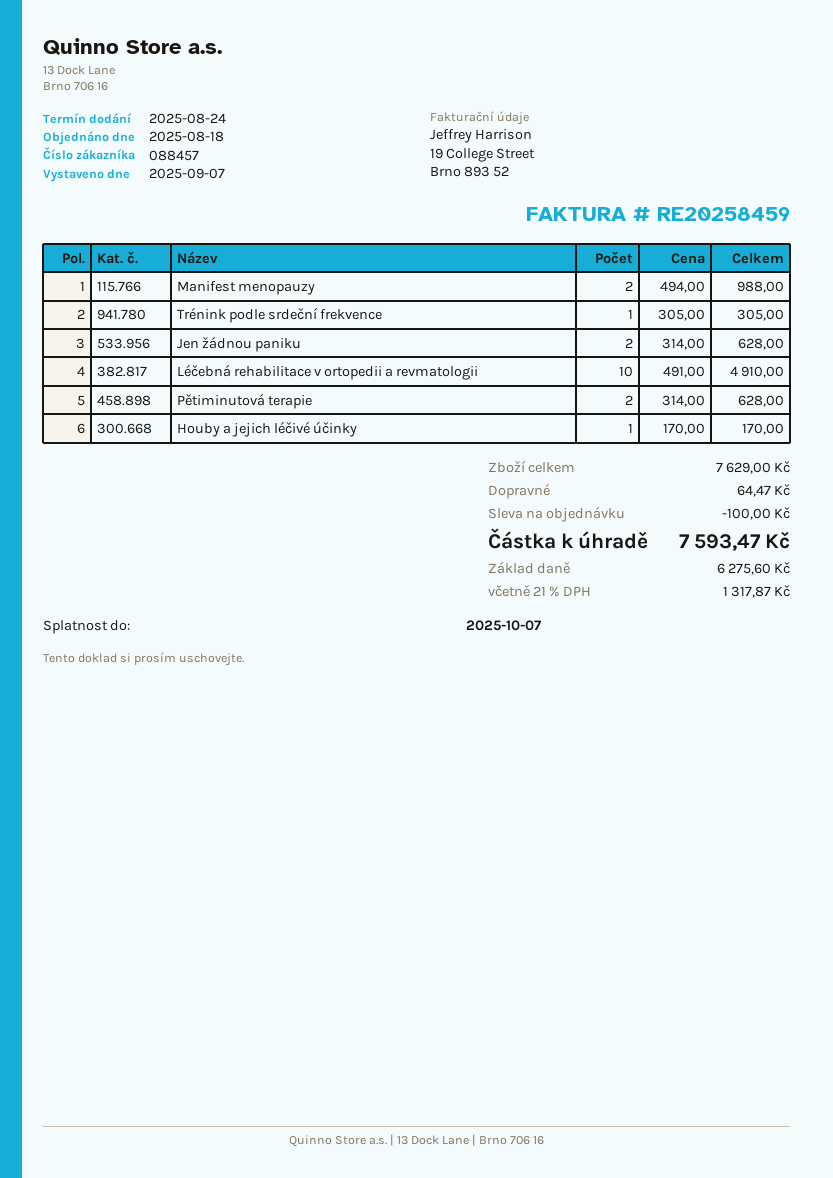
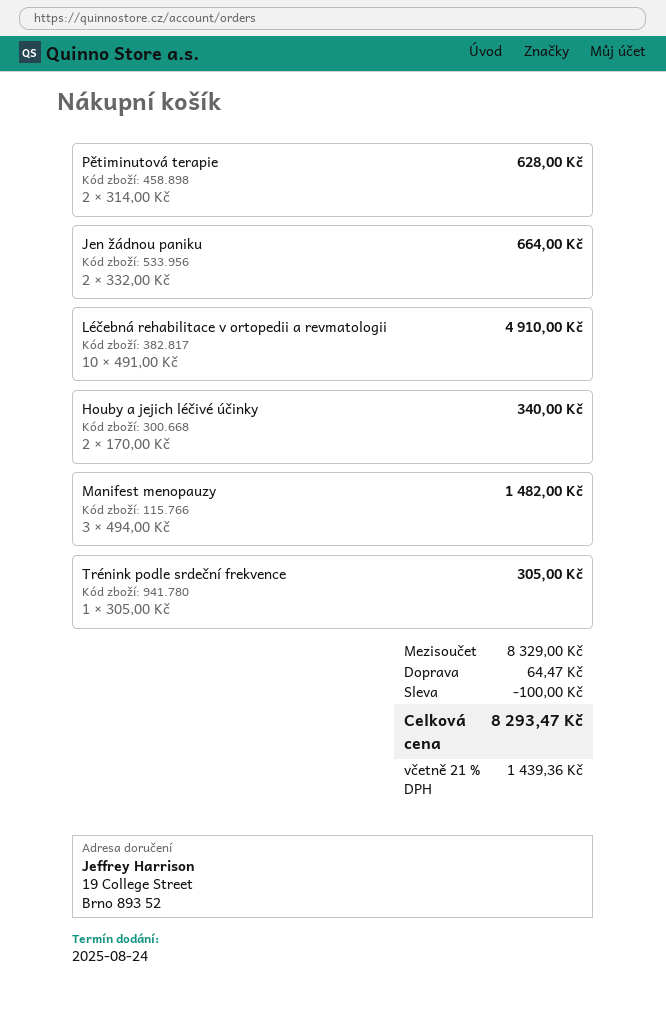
Manifest menopauzy: 2 x 494.00 = 988.00 -> 3 x 494.00 = 1482.00
Jen žádnou paniku: 2 x 314.00 = 628.00 -> 2 x 332.00 = 664.00
Houby a jejich léčivé účinky: 1 x 170.00 = 170.00 -> 2 x 170.00 = 340.00
subtotal: 7629.00 -> 8329.00
tax: 21% = 1317.87 -> 21% = 1439.36
total: 7593.47 -> 8293.47

